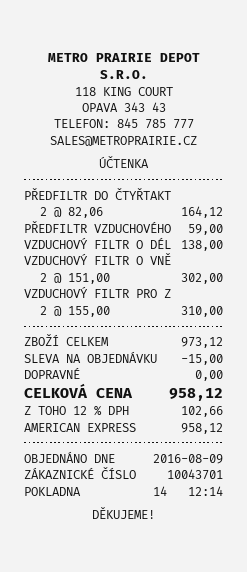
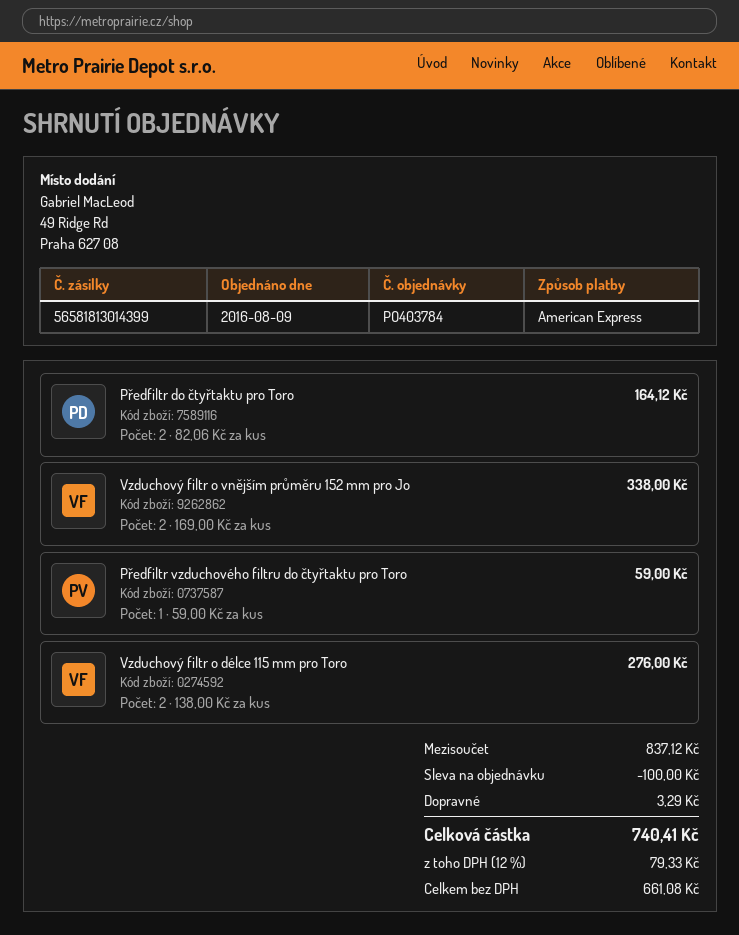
VZDUCHOVÝ FILTR O DÉL: 1 x 138.00 = 138.00 -> 2 x 138.00 = 276.00
VZDUCHOVÝ FILTR O VNĚ: 2 x 151.00 = 302.00 -> 2 x 169.00 = 338.00
VZDUCHOVÝ FILTR PRO Z: 2 x 155.00 = 310.00 -> none
subtotal: 973.12 -> 837.12
discount: 15.00 -> 100.00
shipping: 0.00 -> 3.29
tax: 12% = 102.66 -> 12% = 79.33
total: 958.12 -> 740.41

